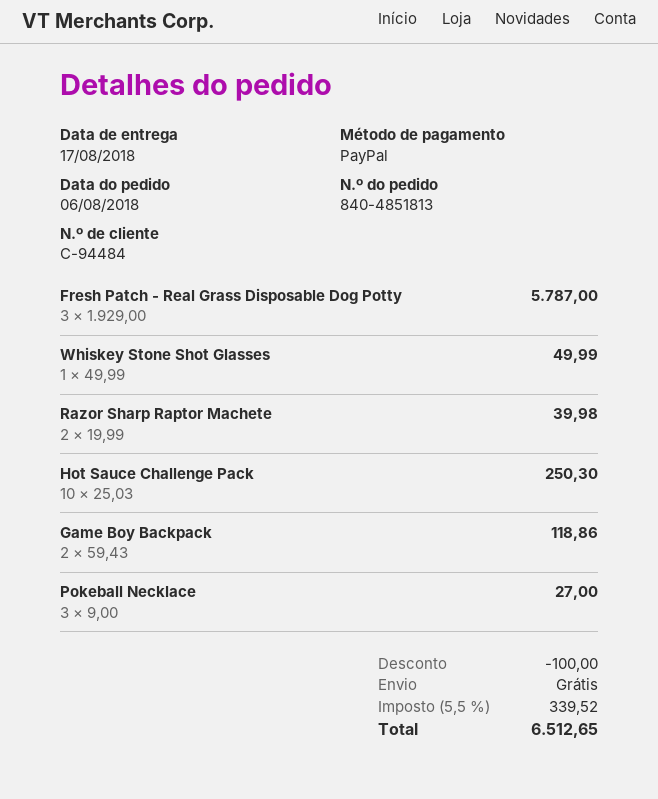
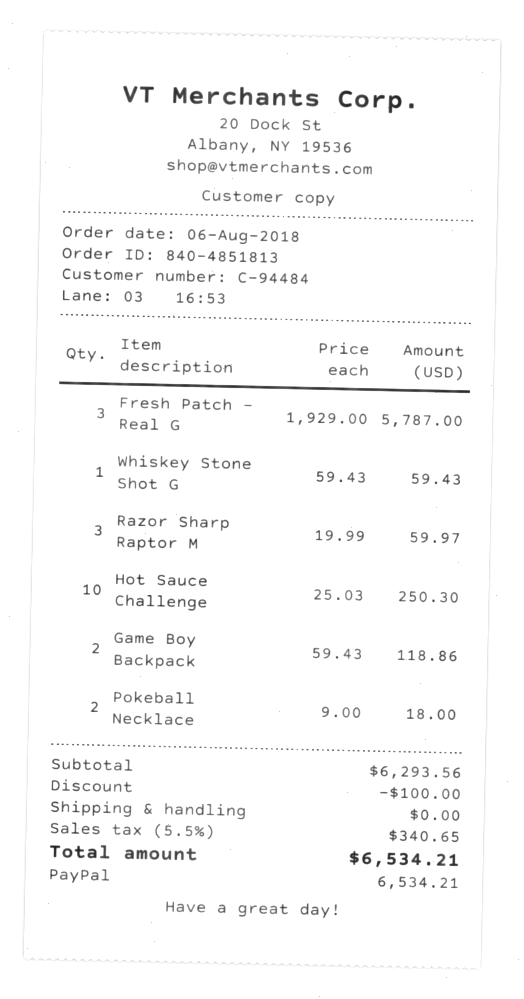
Whiskey Stone Shot Glasses: 1 x 49.99 = 49.99 -> 1 x 59.43 = 59.43
Razor Sharp Raptor Machete: 2 x 19.99 = 39.98 -> 3 x 19.99 = 59.97
Pokeball Necklace: 3 x 9.00 = 27.00 -> 2 x 9.00 = 18.00
tax: 5.5% = 339.52 -> 5.5% = 340.65
total: 6512.65 -> 6534.21

